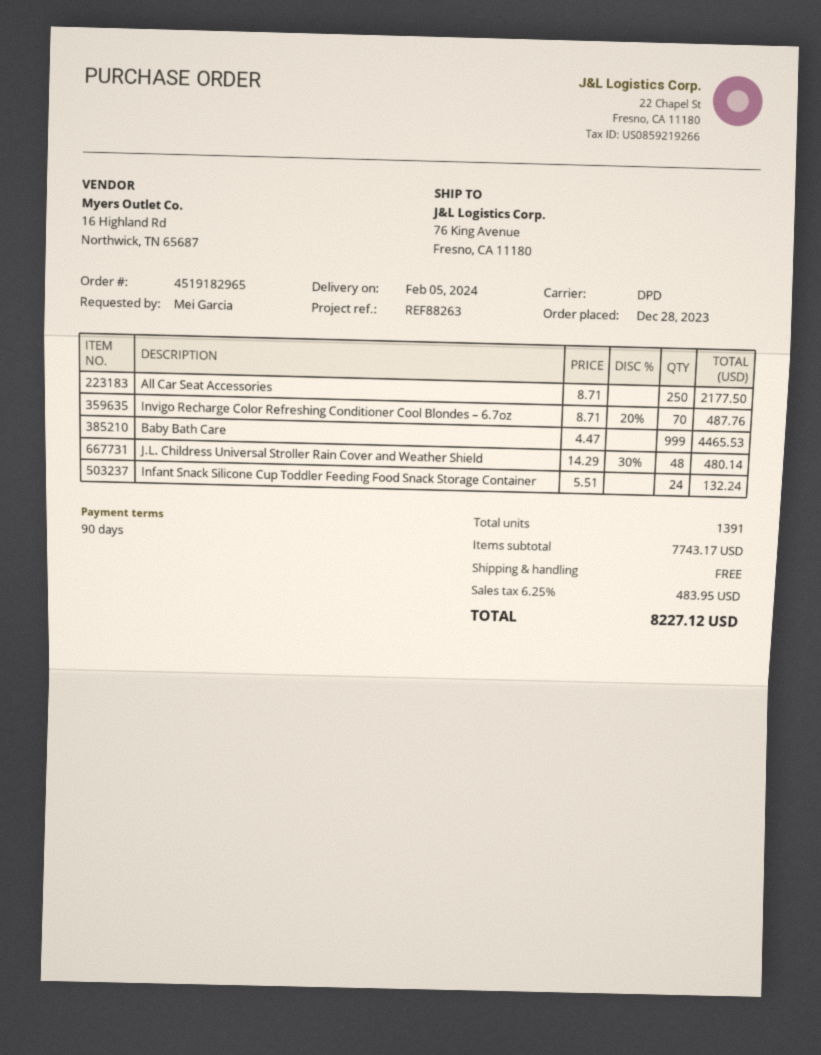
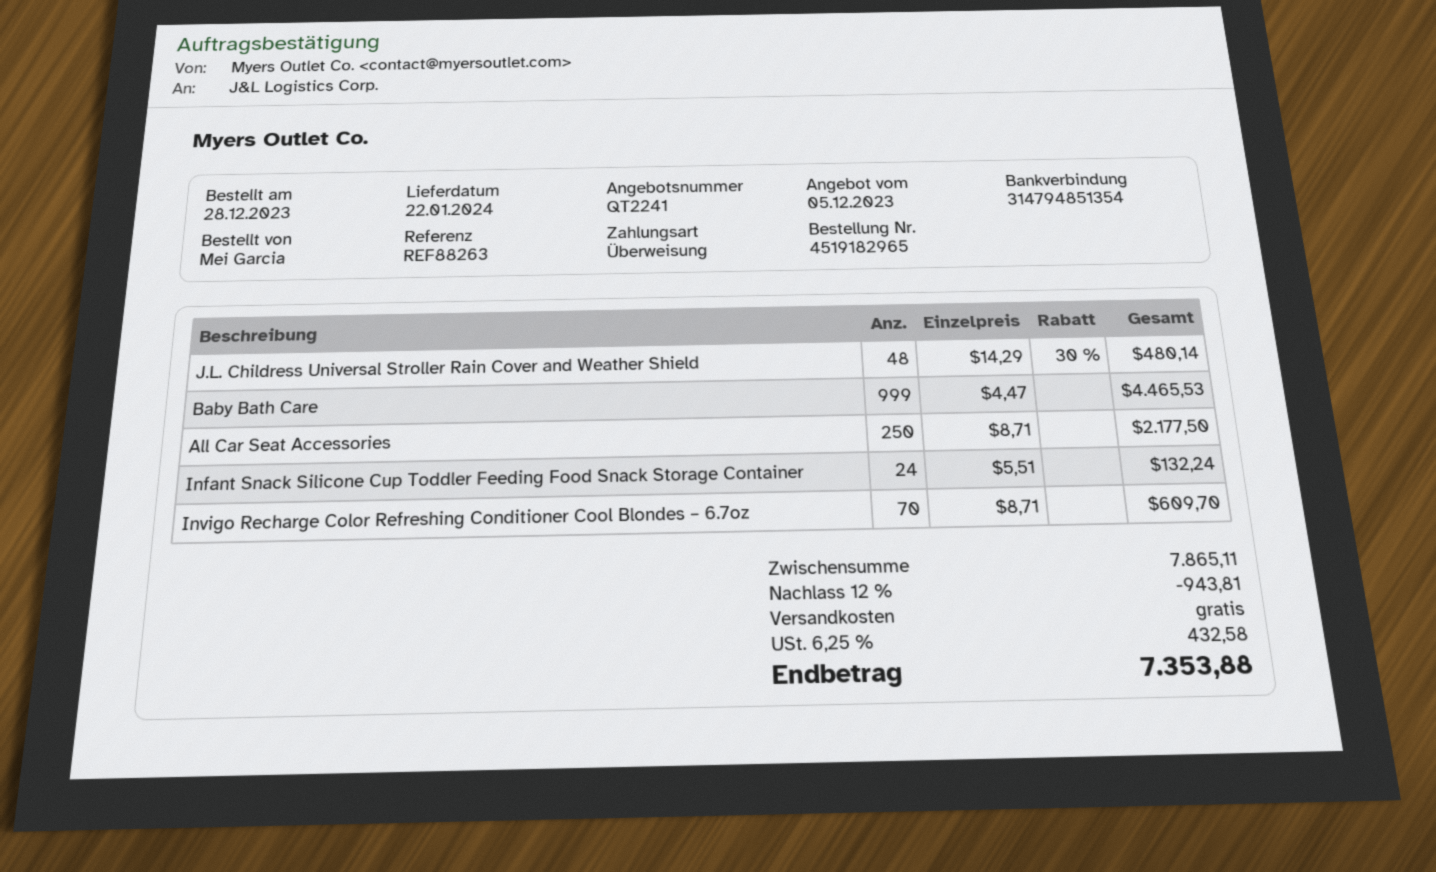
delivery date: 2024-02-05 -> 2024-01-22
Invigo Recharge Color Refreshing Conditioner Cool Blondes – 6.7oz: 70 x 8.71 - 20% = 487.76 -> 70 x 8.71 = 609.70
subtotal: 7743.17 -> 7865.11
discount: none -> 12% = 943.81
tax: 6.25% = 483.95 -> 6.25% = 432.58
total: 8227.12 -> 7353.88

